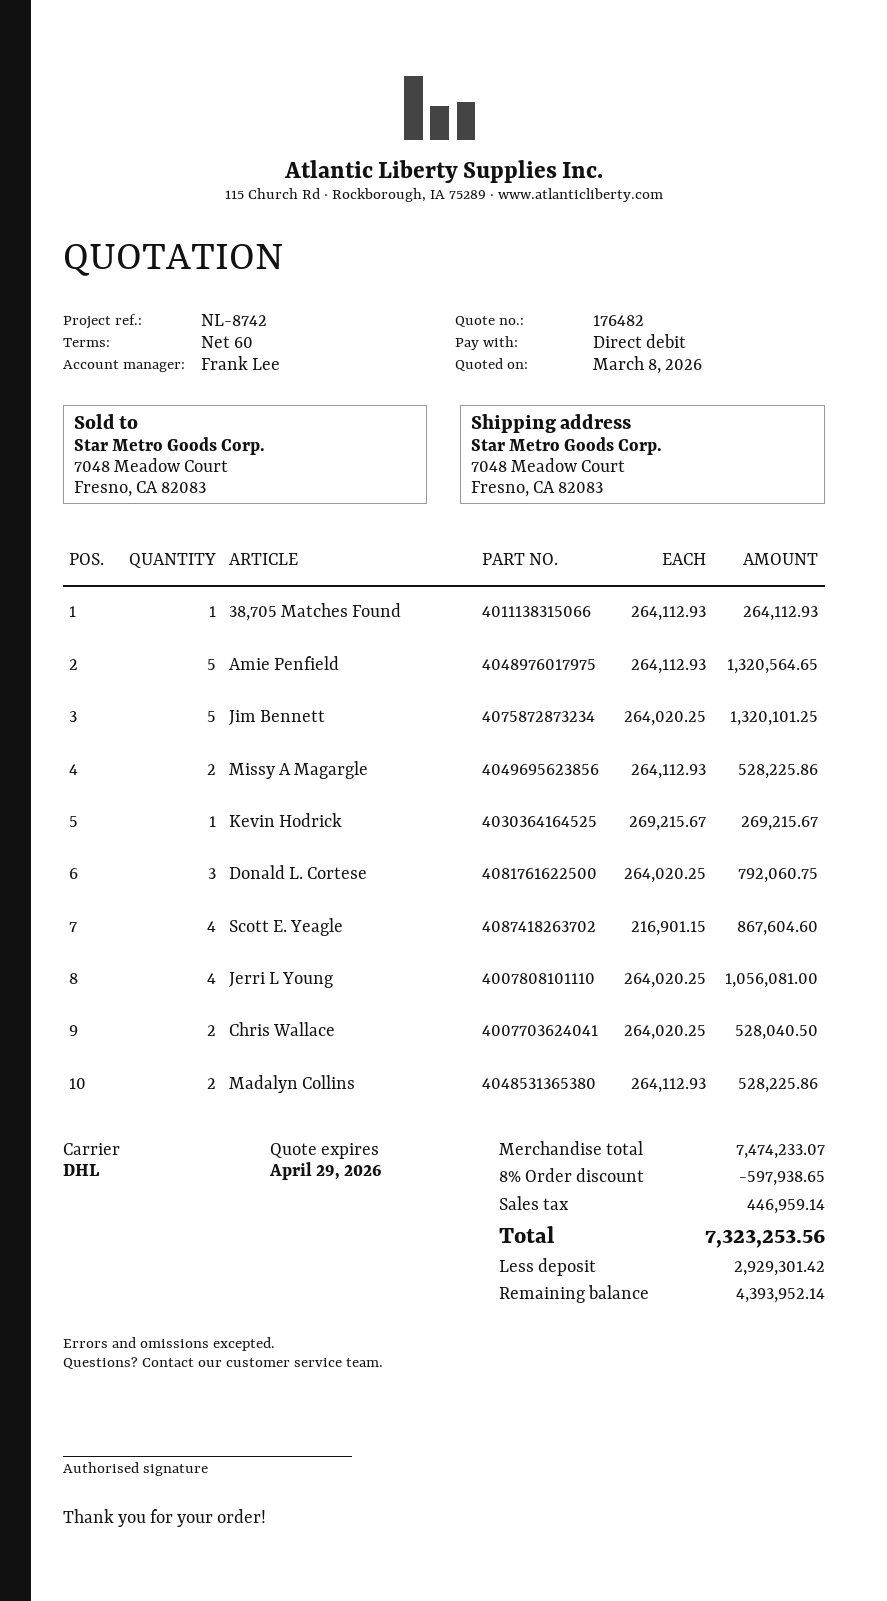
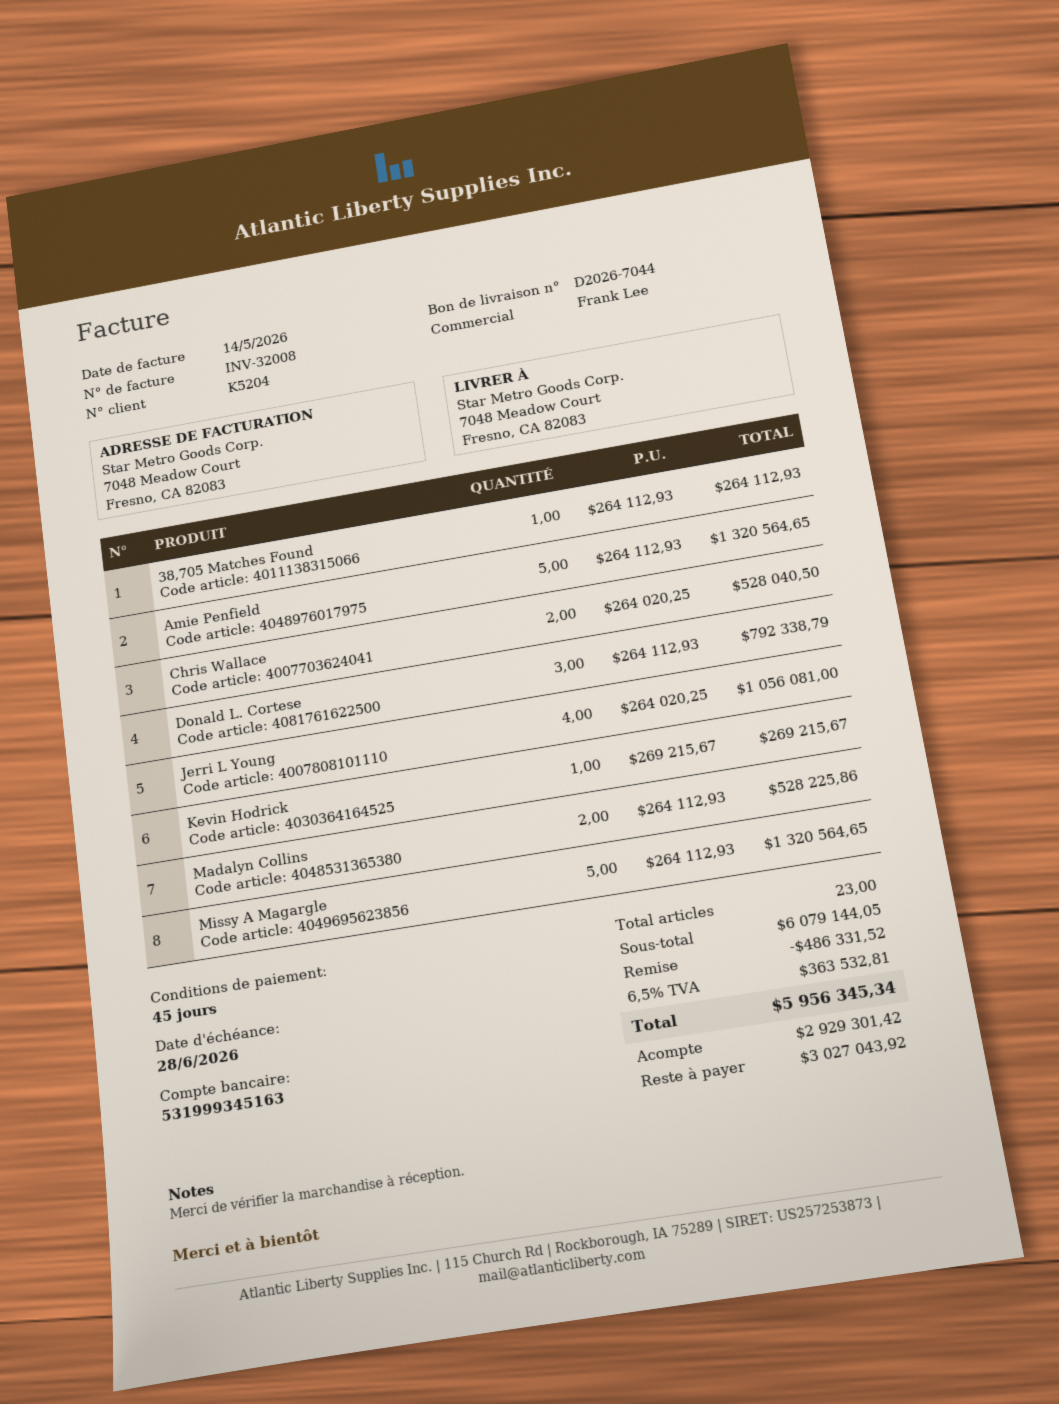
payment terms: 60 days -> 45 days
Jim Bennett: 5 x 264020.25 = 1320101.25 -> none
Missy A Magargle: 2 x 264112.93 = 528225.86 -> 5 x 264112.93 = 1320564.65
Donald L. Cortese: 3 x 264020.25 = 792060.75 -> 3 x 264112.93 = 792338.79
Scott E. Yeagle: 4 x 216901.15 = 867604.60 -> none
subtotal: 7474233.07 -> 6079144.05
discount: 597938.65 -> 486331.52
tax: 446959.14 -> 363532.81
total: 7323253.56 -> 5956345.34
balance: 4393952.14 -> 3027043.92

